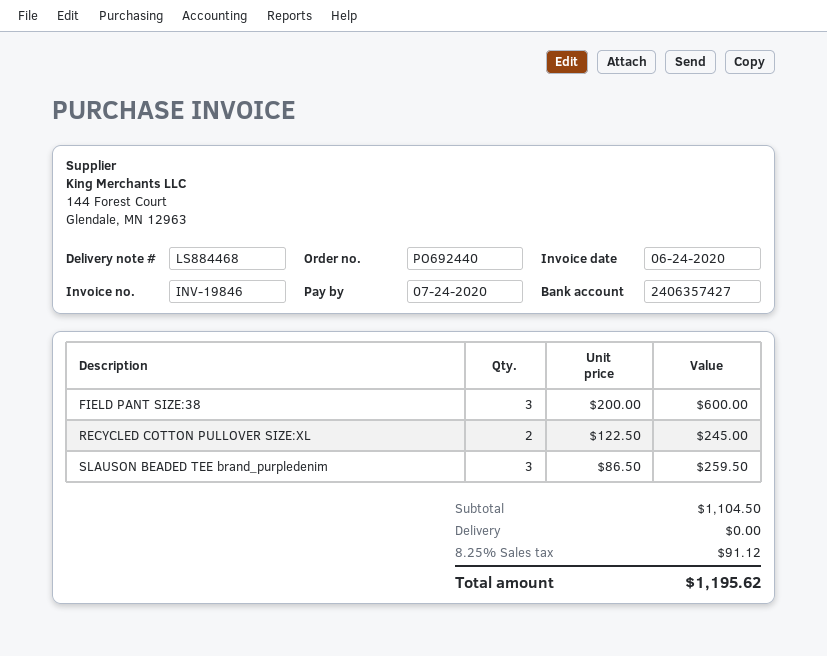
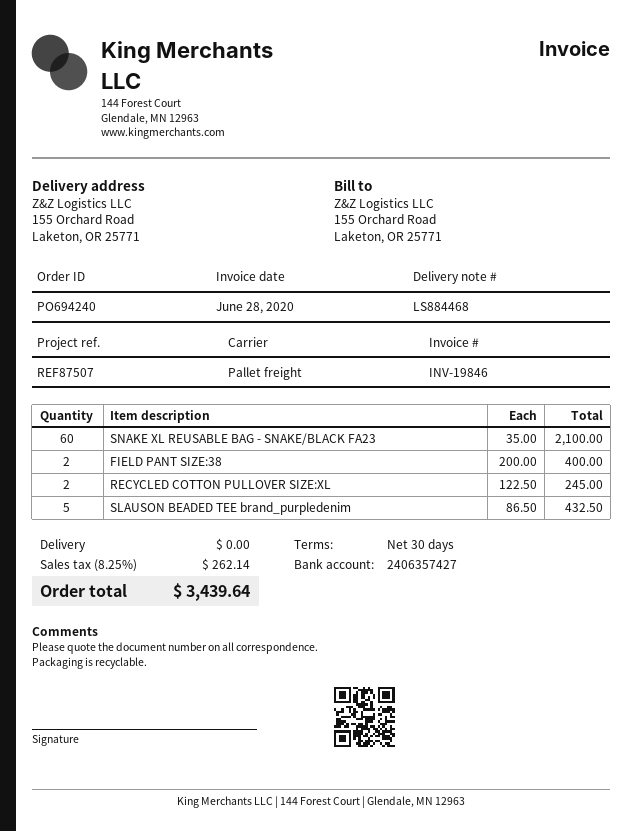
order number: PO692440 -> PO694240
invoice date: 2020-06-24 -> 2020-06-28
FIELD PANT SIZE:38: 3 x 200.00 = 600.00 -> 2 x 200.00 = 400.00
SLAUSON BEADED TEE brand_purpledenim: 3 x 86.50 = 259.50 -> 5 x 86.50 = 432.50
SNAKE XL REUSABLE BAG - SNAKE/BLACK FA23: none -> 60 x 35.00 = 2100.00
tax: 8.25% = 91.12 -> 8.25% = 262.14
total: 1195.62 -> 3439.64

